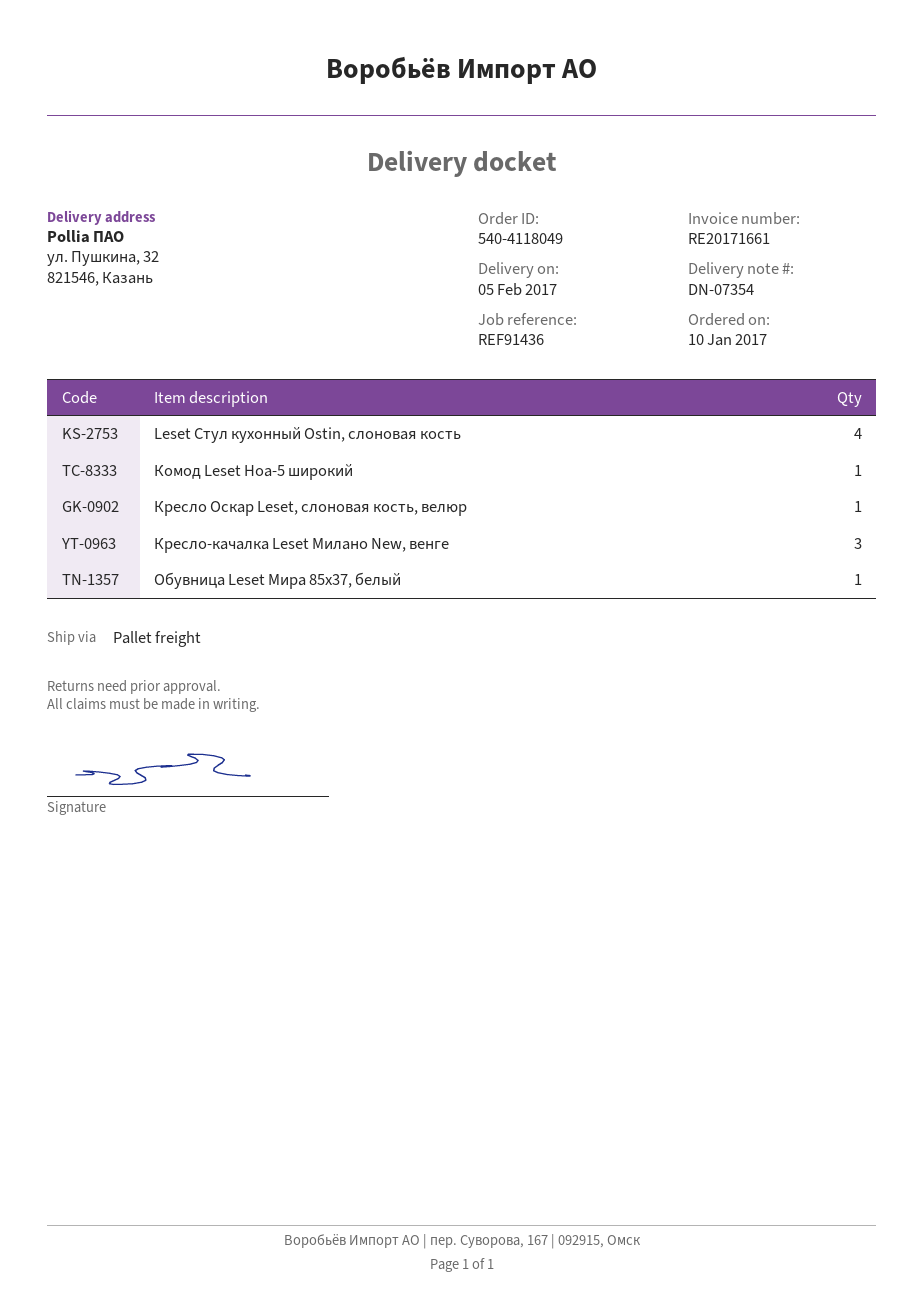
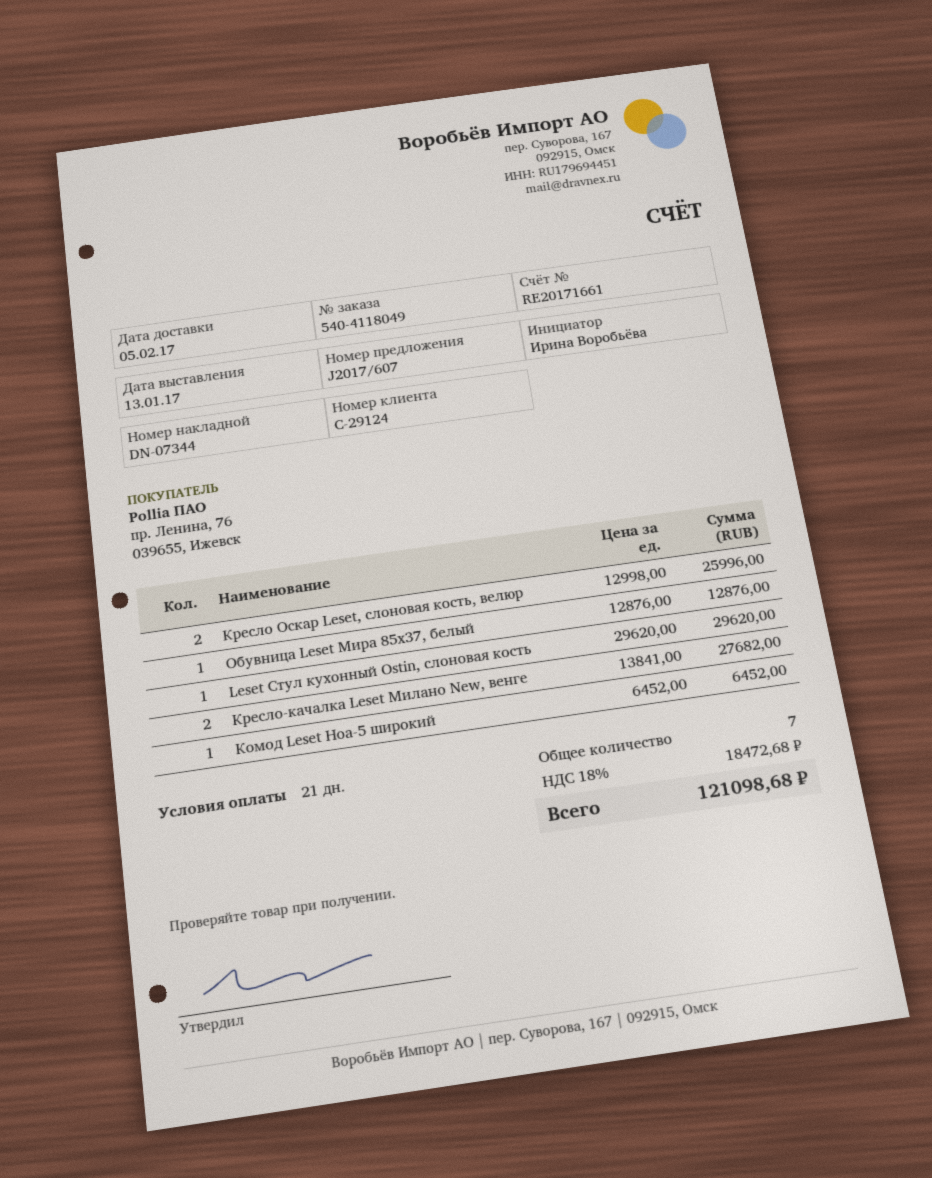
delivery note number: DN-07354 -> DN-07344
Leset Стул кухонный Ostin, слоновая кость: 4 -> 1
Кресло Оскар Leset, слоновая кость, велюр: 1 -> 2
Кресло-качалка Leset Милано New, венге: 3 -> 2

